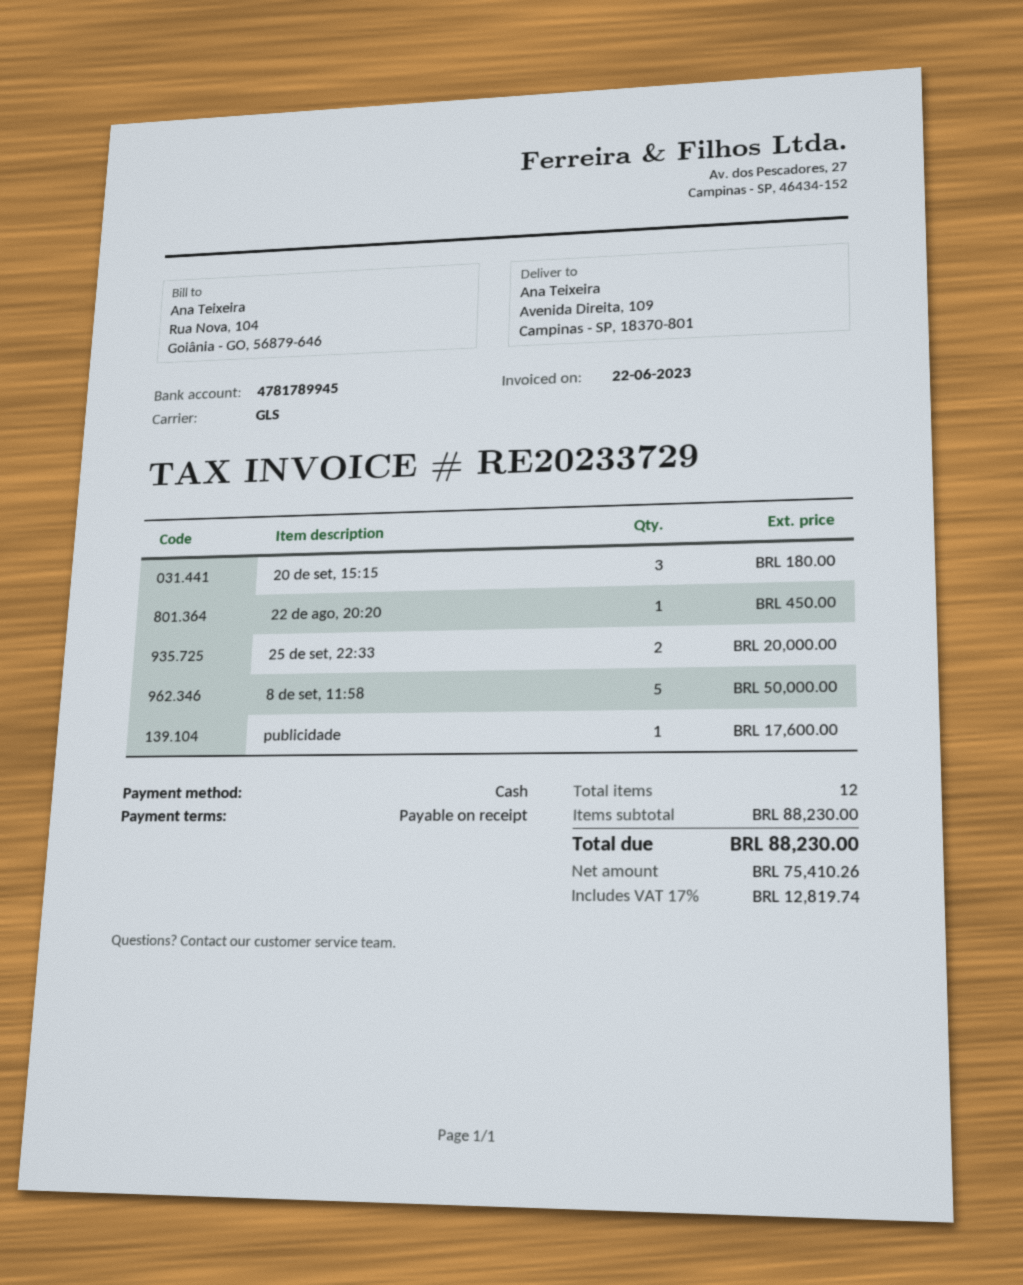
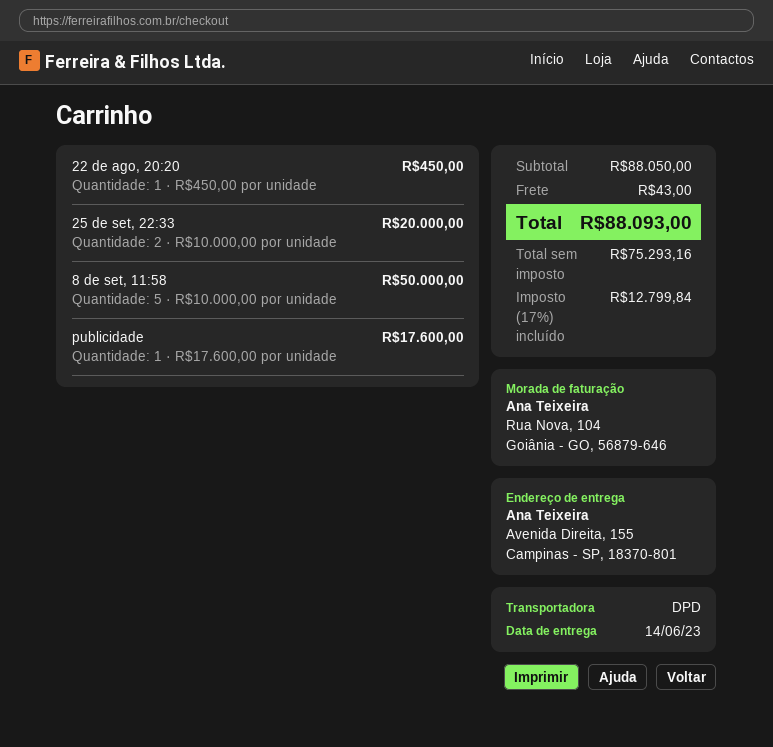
shipping method: GLS -> DPD
ship to: Avenida Direita, 109, Campinas - SP, 18370-801 -> Avenida Direita, 155, Campinas - SP, 18370-801
20 de set, 15:15: 3 for 180.00 -> none
subtotal: 88230.00 -> 88050.00
shipping: none -> 43.00
net: 75410.26 -> 75293.16
tax: 17% = 12819.74 -> 17% = 12799.84
total: 88230.00 -> 88093.00

